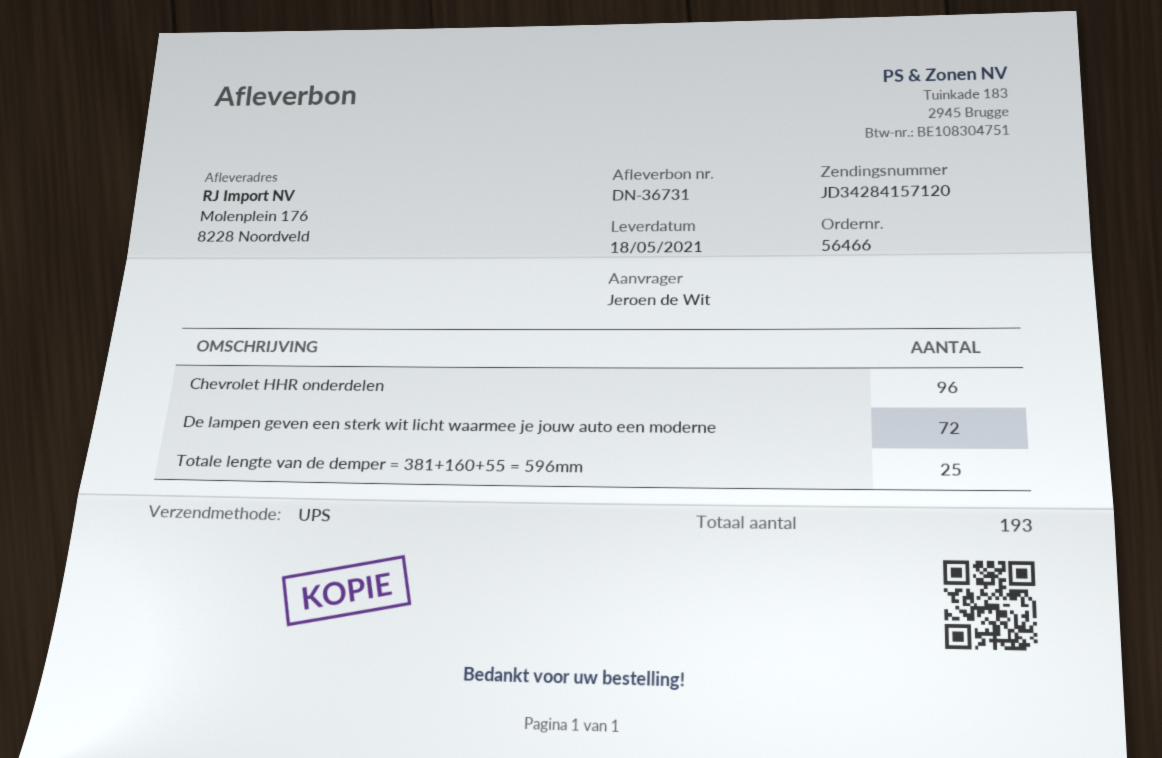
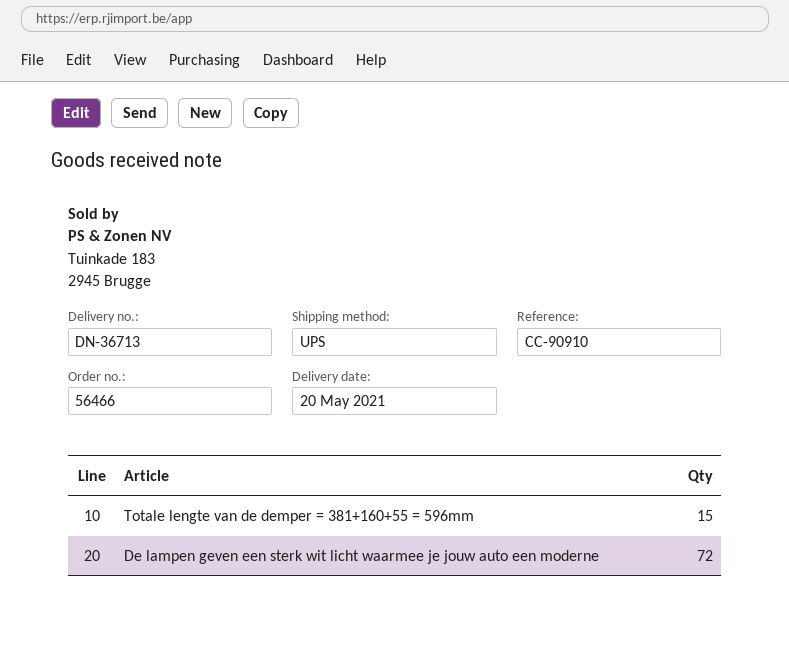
delivery note number: DN-36731 -> DN-36713
delivery date: 2021-05-18 -> 2021-05-20
Chevrolet HHR onderdelen: 96 -> none
Totale lengte van de demper = 381+160+55 = 596mm: 25 -> 15

